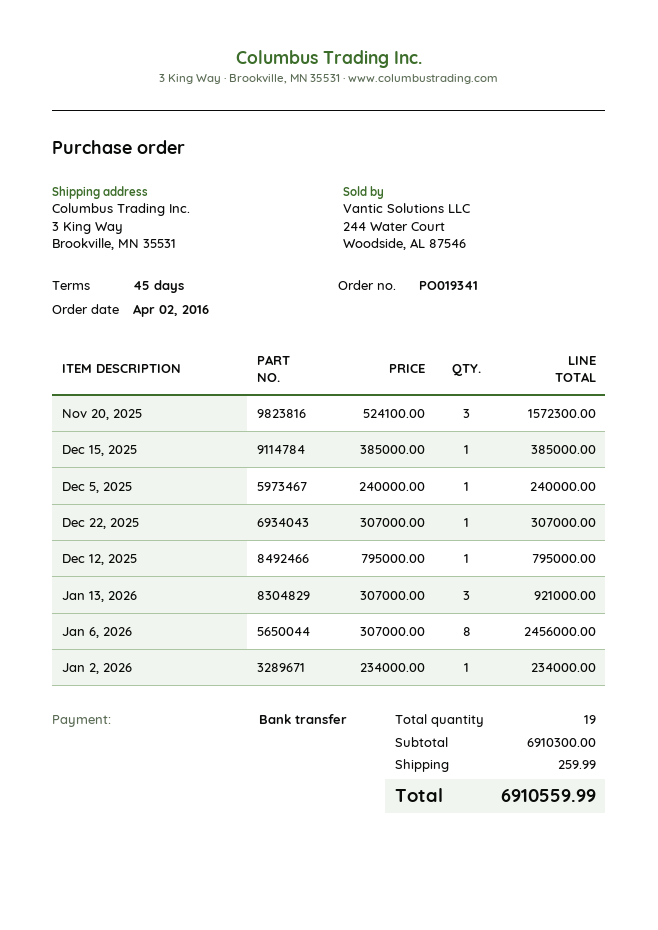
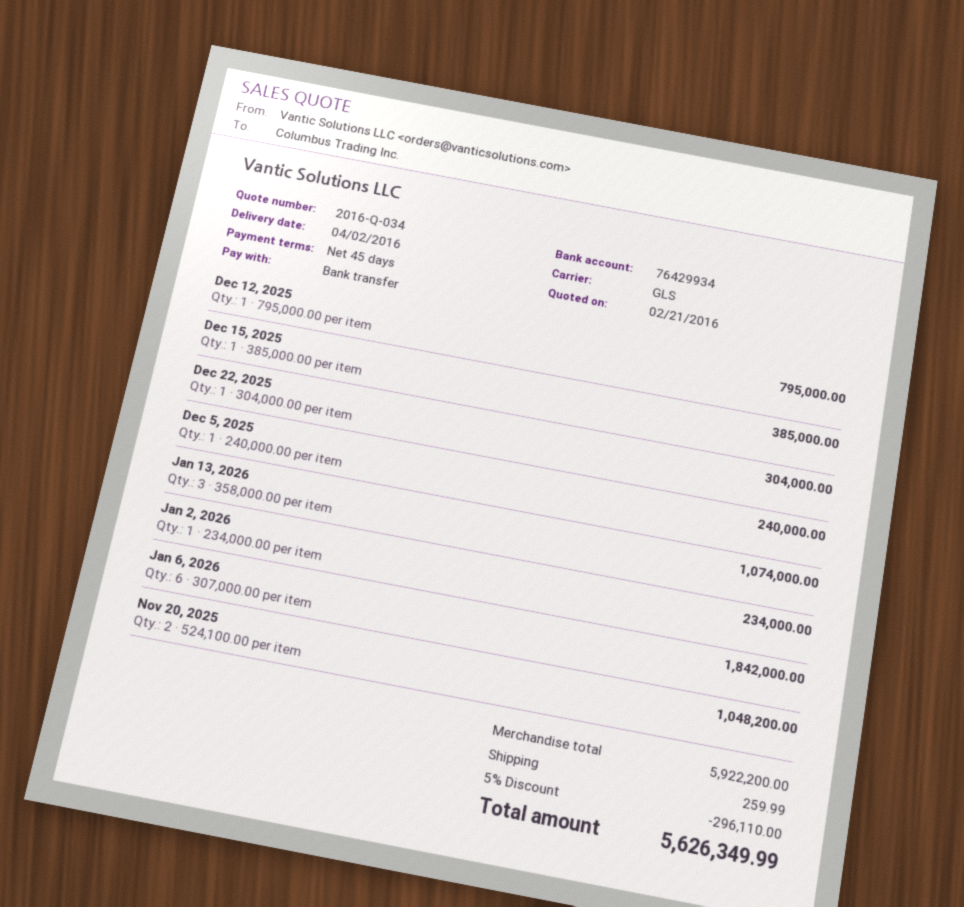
Nov 20, 2025: 3 x 524100.00 = 1572300.00 -> 2 x 524100.00 = 1048200.00
Dec 22, 2025: 1 x 307000.00 = 307000.00 -> 1 x 304000.00 = 304000.00
Jan 13, 2026: 3 x 307000.00 = 921000.00 -> 3 x 358000.00 = 1074000.00
Jan 6, 2026: 8 x 307000.00 = 2456000.00 -> 6 x 307000.00 = 1842000.00
subtotal: 6910300.00 -> 5922200.00
discount: none -> 5% = 296110.00
total: 6910559.99 -> 5626349.99

